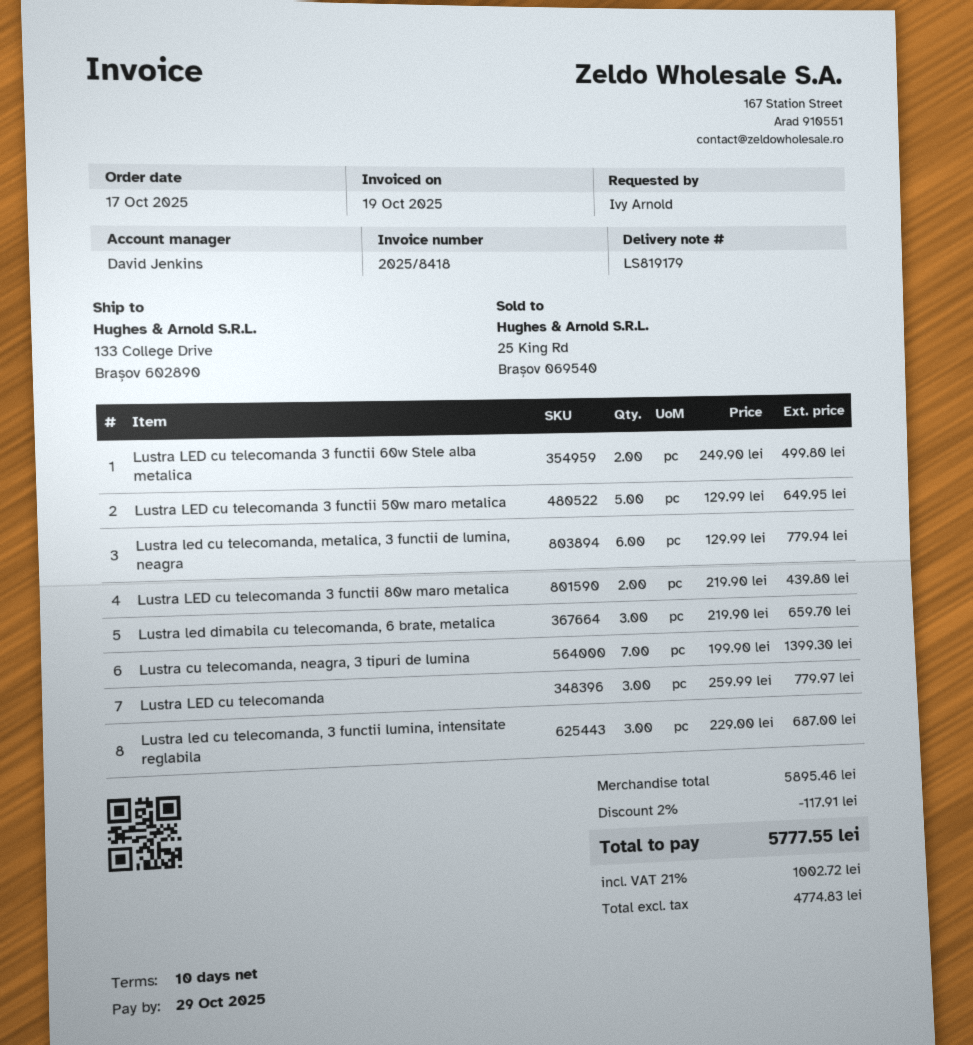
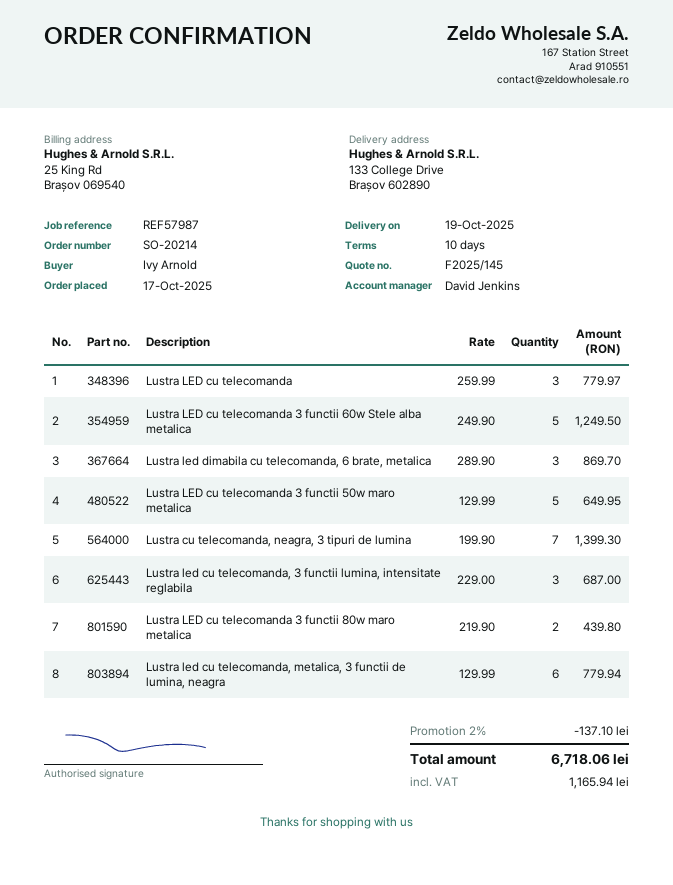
Lustra LED cu telecomanda 3 functii 60w Stele alba metalica: 2 x 249.90 = 499.80 -> 5 x 249.90 = 1249.50
Lustra led dimabila cu telecomanda, 6 brate, metalica: 3 x 219.90 = 659.70 -> 3 x 289.90 = 869.70
discount: 2% = 117.91 -> 2% = 137.10
tax: 1002.72 -> 1165.94
total: 5777.55 -> 6718.06

